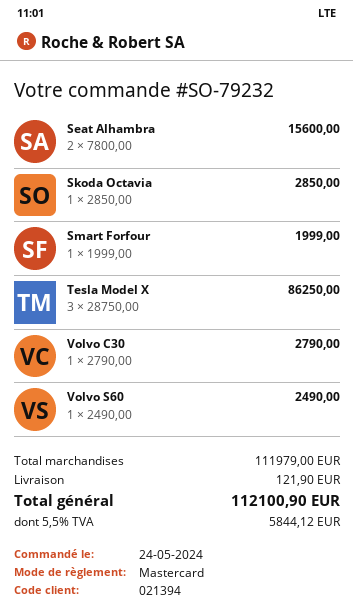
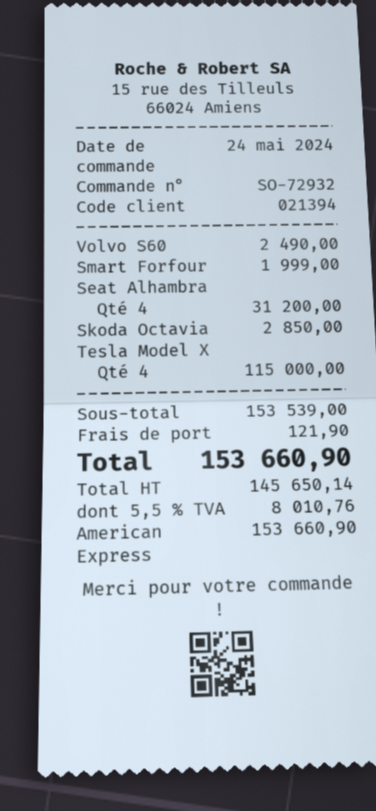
order number: SO-79232 -> SO-72932
payment method: Mastercard -> American Express
Seat Alhambra: 2 for 15600.00 -> 4 for 31200.00
Tesla Model X: 3 for 86250.00 -> 4 for 115000.00
Volvo C30: 1 for 2790.00 -> none
subtotal: 111979.00 -> 153539.00
tax: 5.5% = 5844.12 -> 5.5% = 8010.76
total: 112100.90 -> 153660.90

